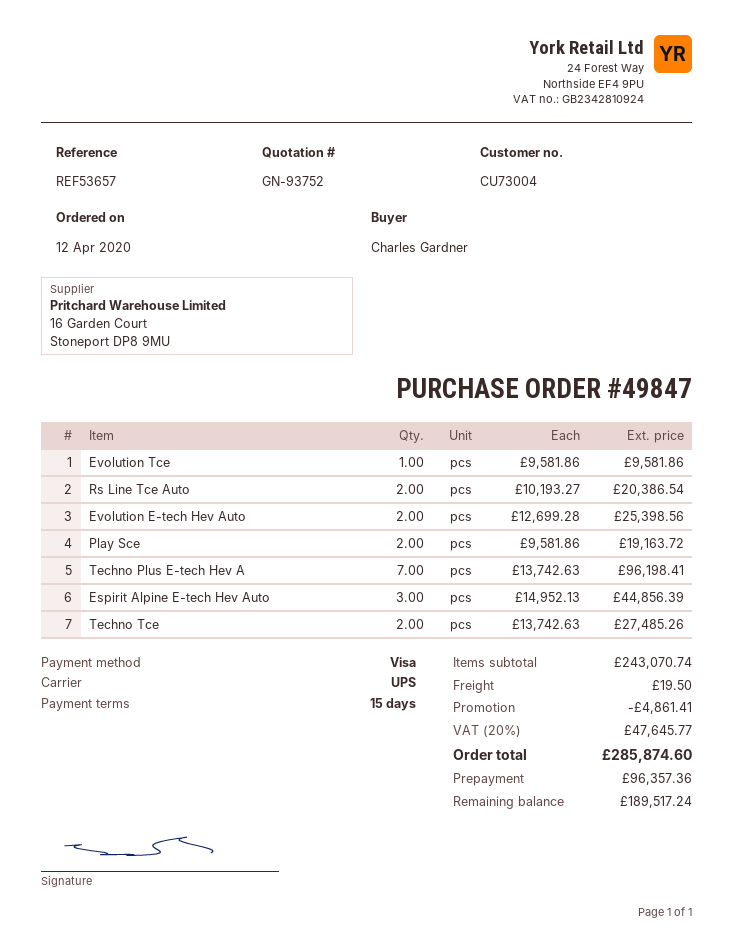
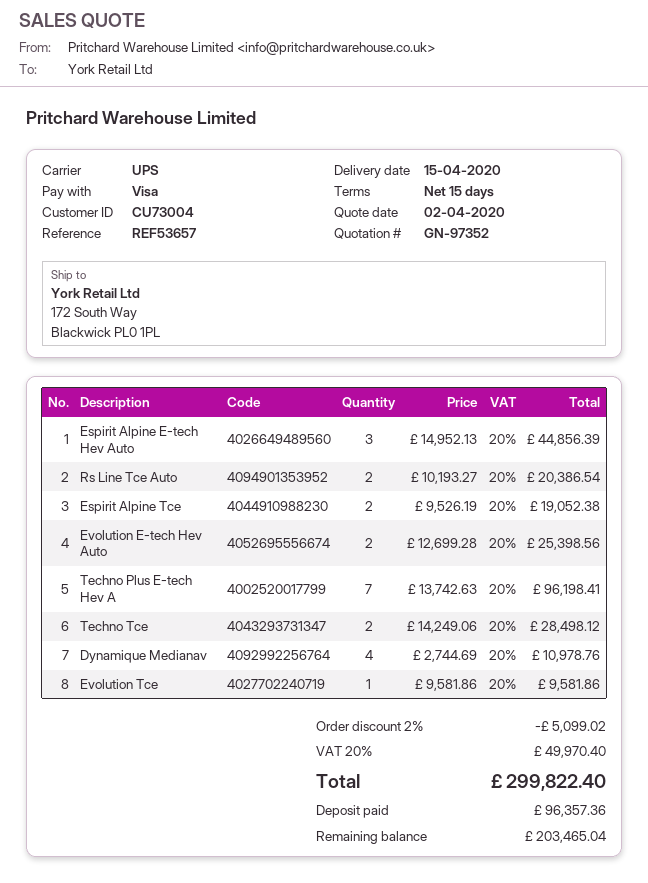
quote number: GN-93752 -> GN-97352
Play Sce: 2 x 9581.86 = 19163.72 -> none
Techno Tce: 2 x 13742.63 = 27485.26 -> 2 x 14249.06 = 28498.12
Espirit Alpine Tce: none -> 2 x 9526.19 = 19052.38
Dynamique Medianav: none -> 4 x 2744.69 = 10978.76
discount: 4861.41 -> 5099.02
shipping: 19.50 -> none
tax: 20% = 47645.77 -> 20% = 49970.40
total: 285874.60 -> 299822.40
balance: 189517.24 -> 203465.04

